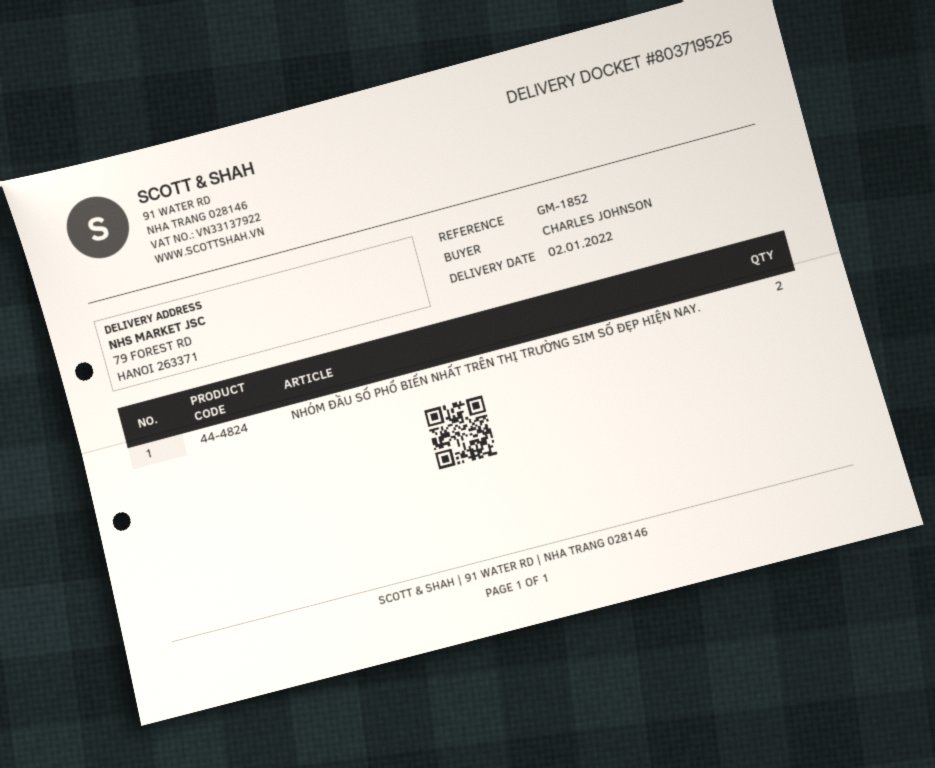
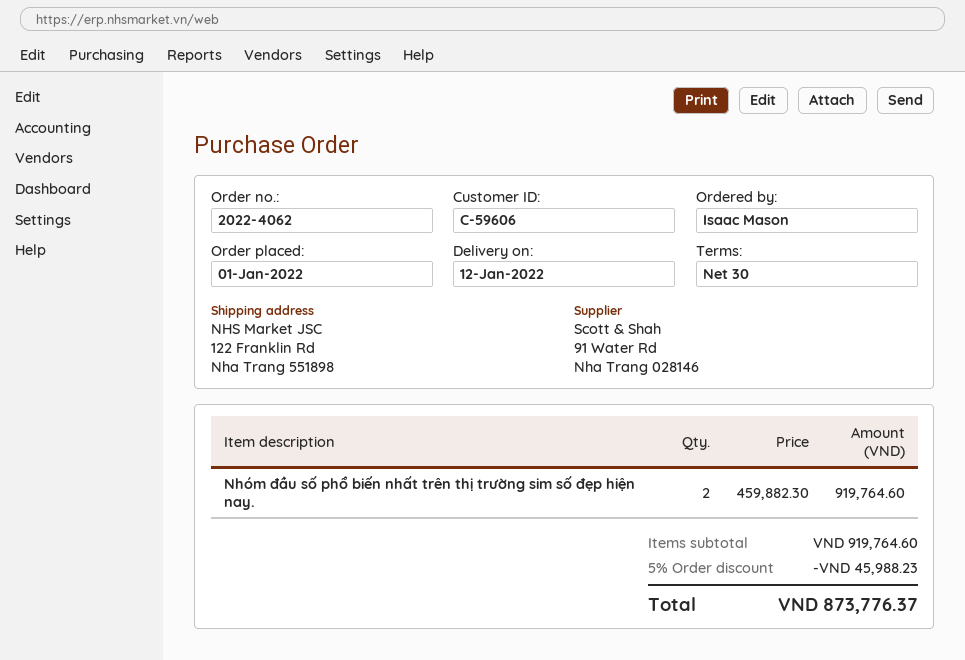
delivery date: 2022-01-02 -> 2022-01-12
ordered by: CHARLES JOHNSON -> Isaac Mason
ship to: 79 FOREST RD, HANOI 263371 -> 122 Franklin Rd, Nha Trang 551898

